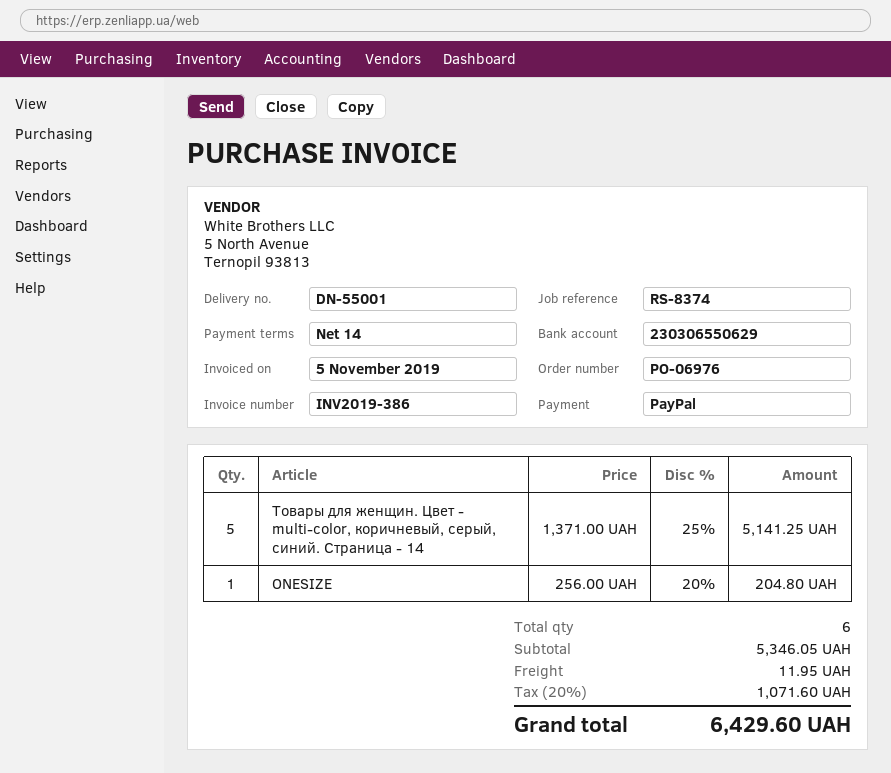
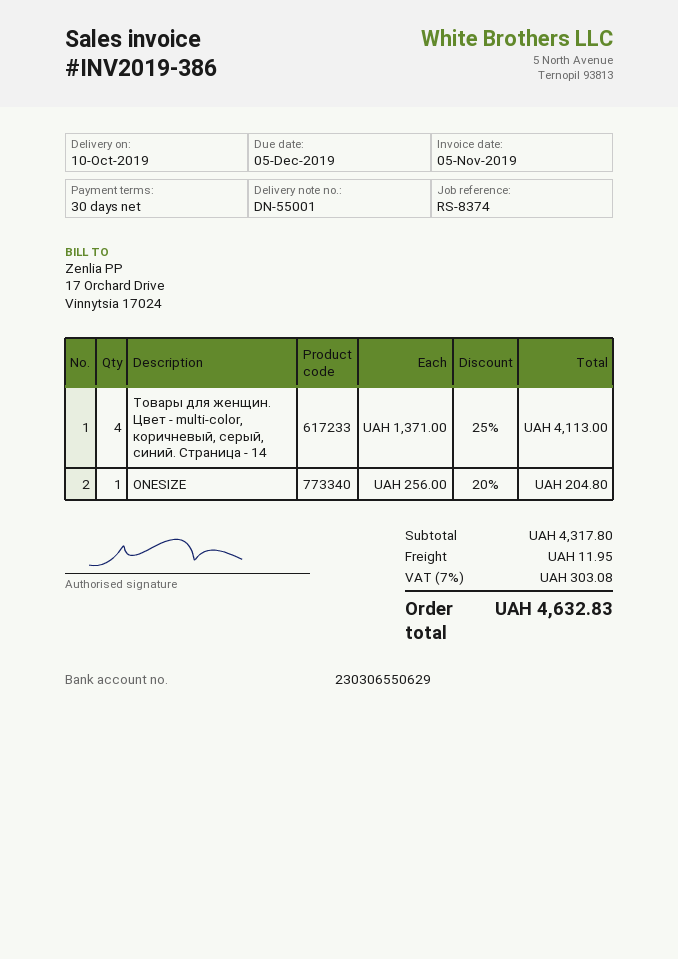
payment terms: 14 days -> 30 days
Товары для женщин. Цвет - multi-color, коричневый, серый, синий. Страница - 14: 5 x 1371.00 - 25% = 5141.25 -> 4 x 1371.00 - 25% = 4113.00
subtotal: 5346.05 -> 4317.80
tax: 20% = 1071.60 -> 7% = 303.08
total: 6429.60 -> 4632.83

